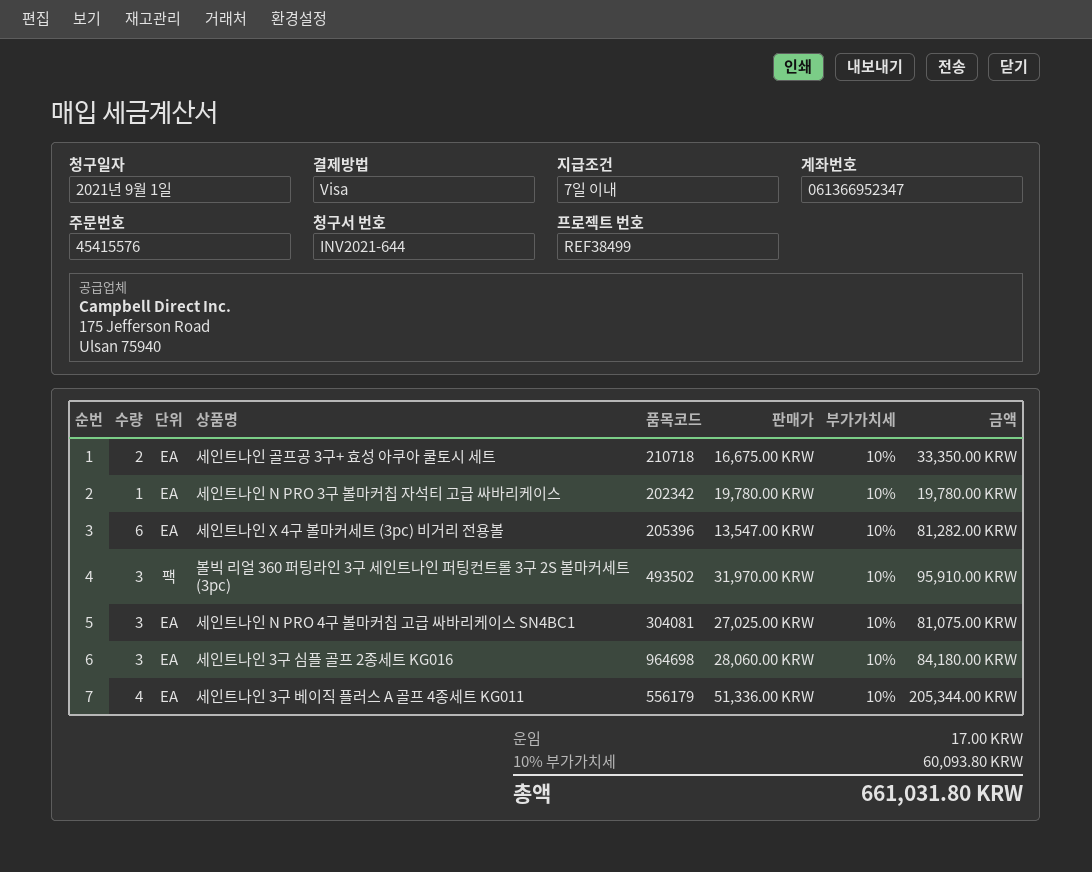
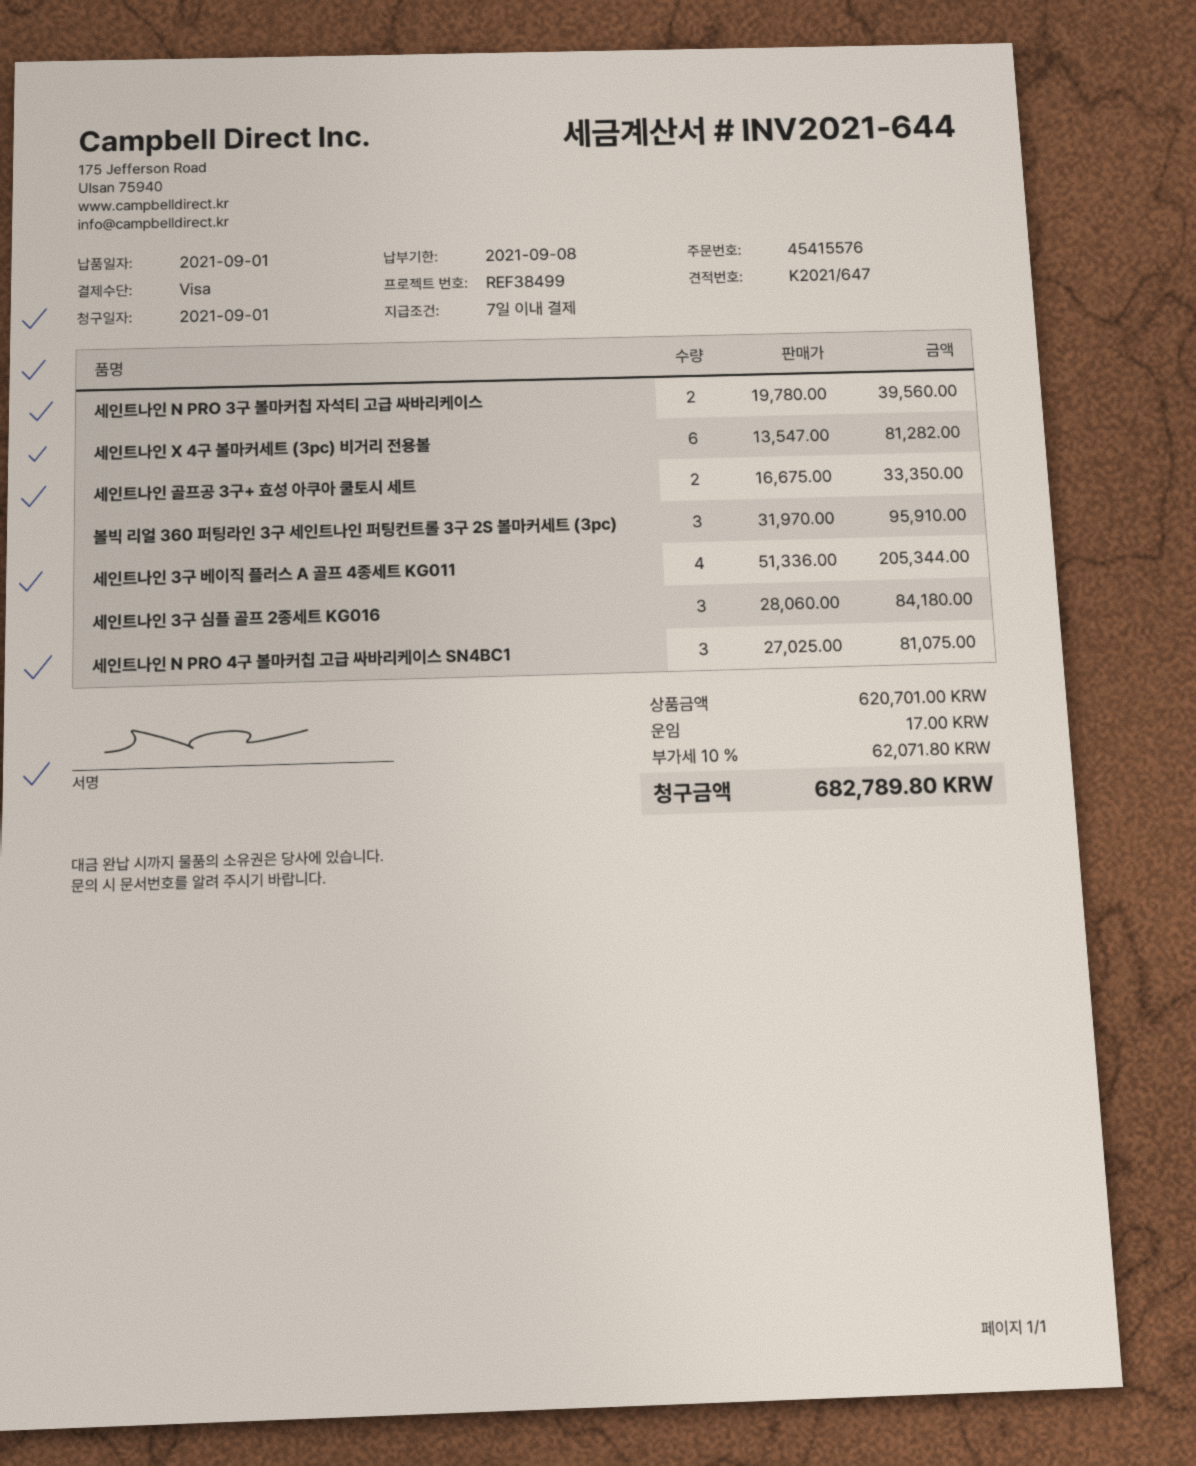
세인트나인 N PRO 3구 볼마커칩 자석티 고급 싸바리케이스: 1 x 19780.00 = 19780.00 -> 2 x 19780.00 = 39560.00
tax: 10% = 60093.80 -> 10% = 62071.80
total: 661031.80 -> 682789.80

